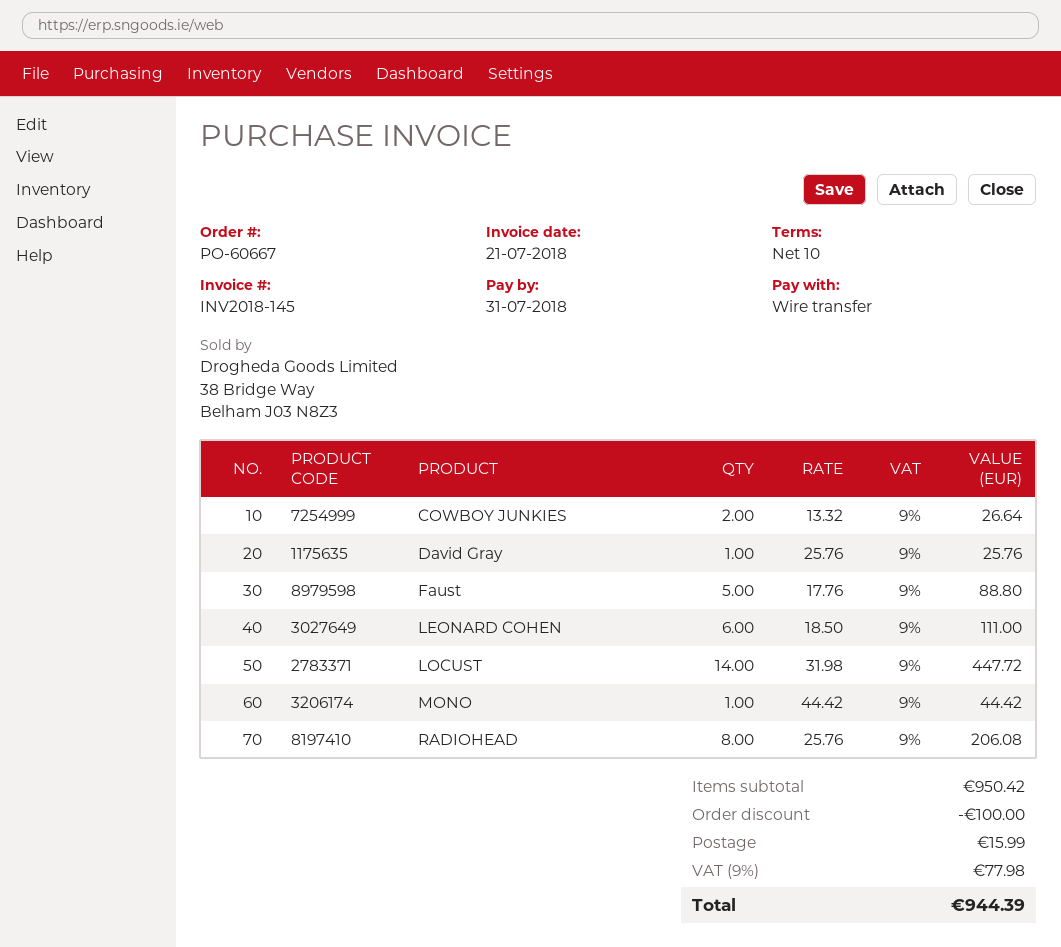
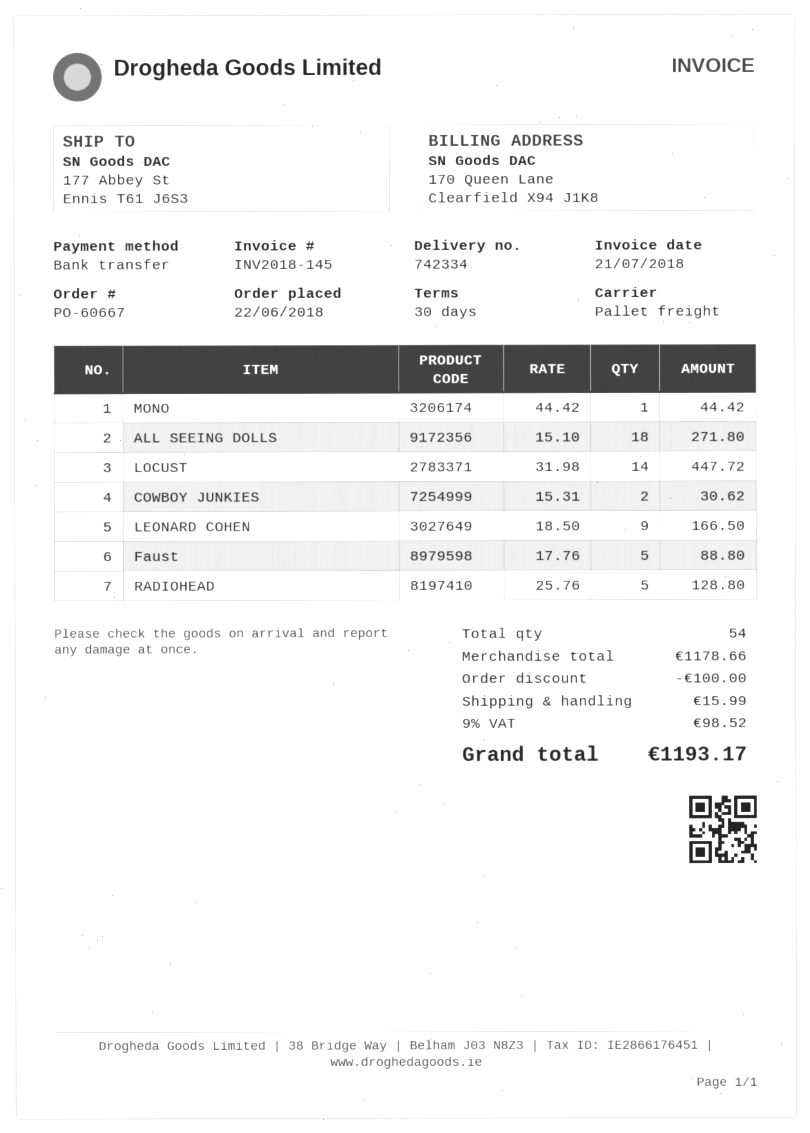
payment terms: 10 days -> 30 days
COWBOY JUNKIES: 2 x 13.32 = 26.64 -> 2 x 15.31 = 30.62
David Gray: 1 x 25.76 = 25.76 -> none
LEONARD COHEN: 6 x 18.50 = 111.00 -> 9 x 18.50 = 166.50
RADIOHEAD: 8 x 25.76 = 206.08 -> 5 x 25.76 = 128.80
ALL SEEING DOLLS: none -> 18 x 15.10 = 271.80
subtotal: 950.42 -> 1178.66
tax: 9% = 77.98 -> 9% = 98.52
total: 944.39 -> 1193.17

